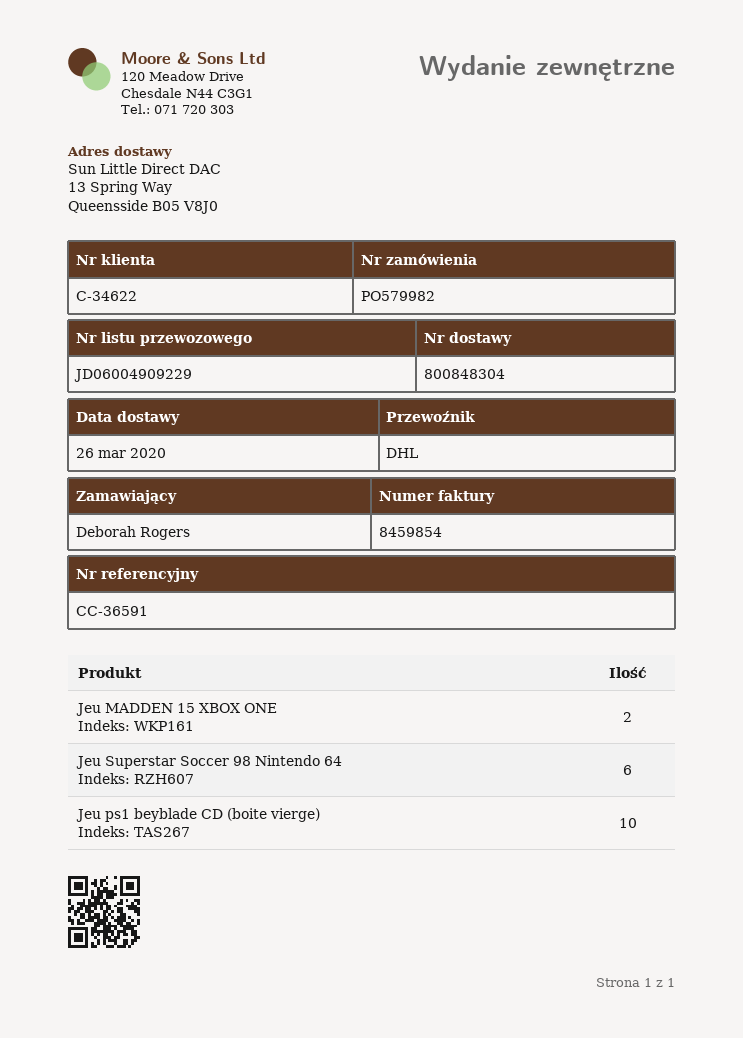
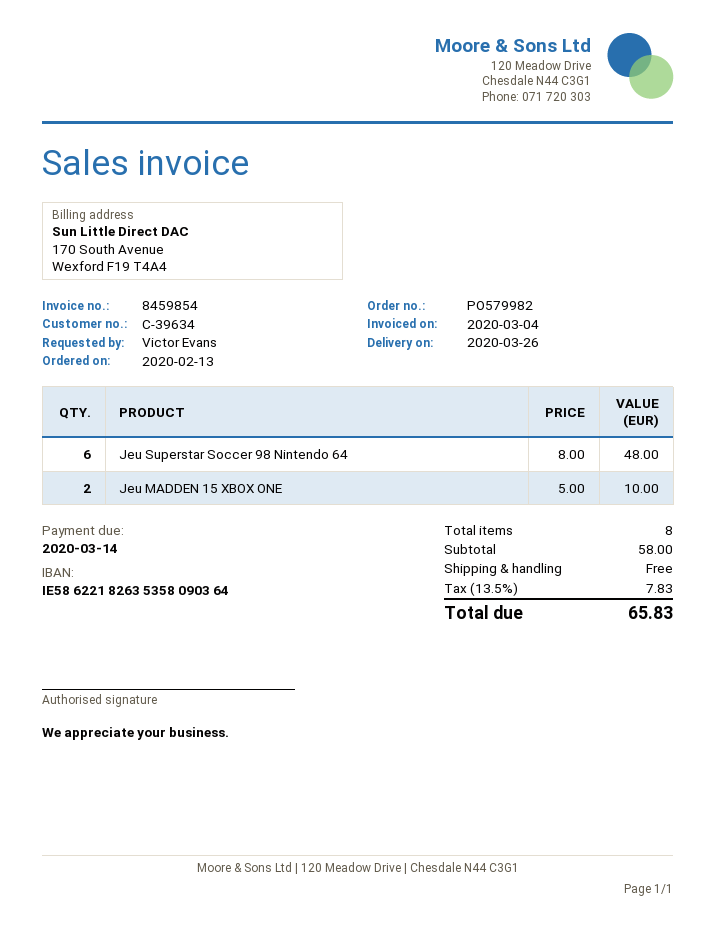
customer number: C-34622 -> C-39634
ordered by: Deborah Rogers -> Victor Evans
Jeu ps1 beyblade CD (boite vierge): 10 -> none

